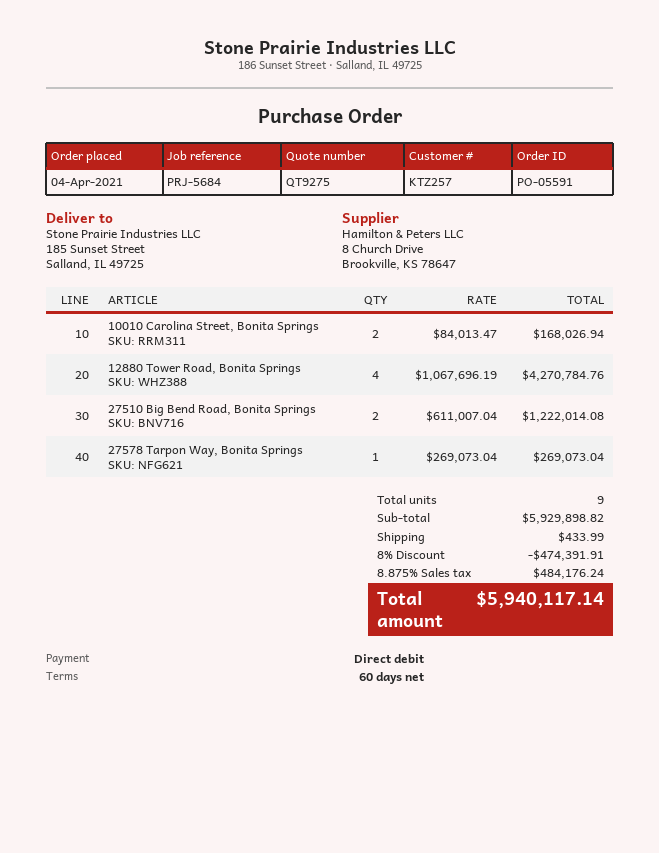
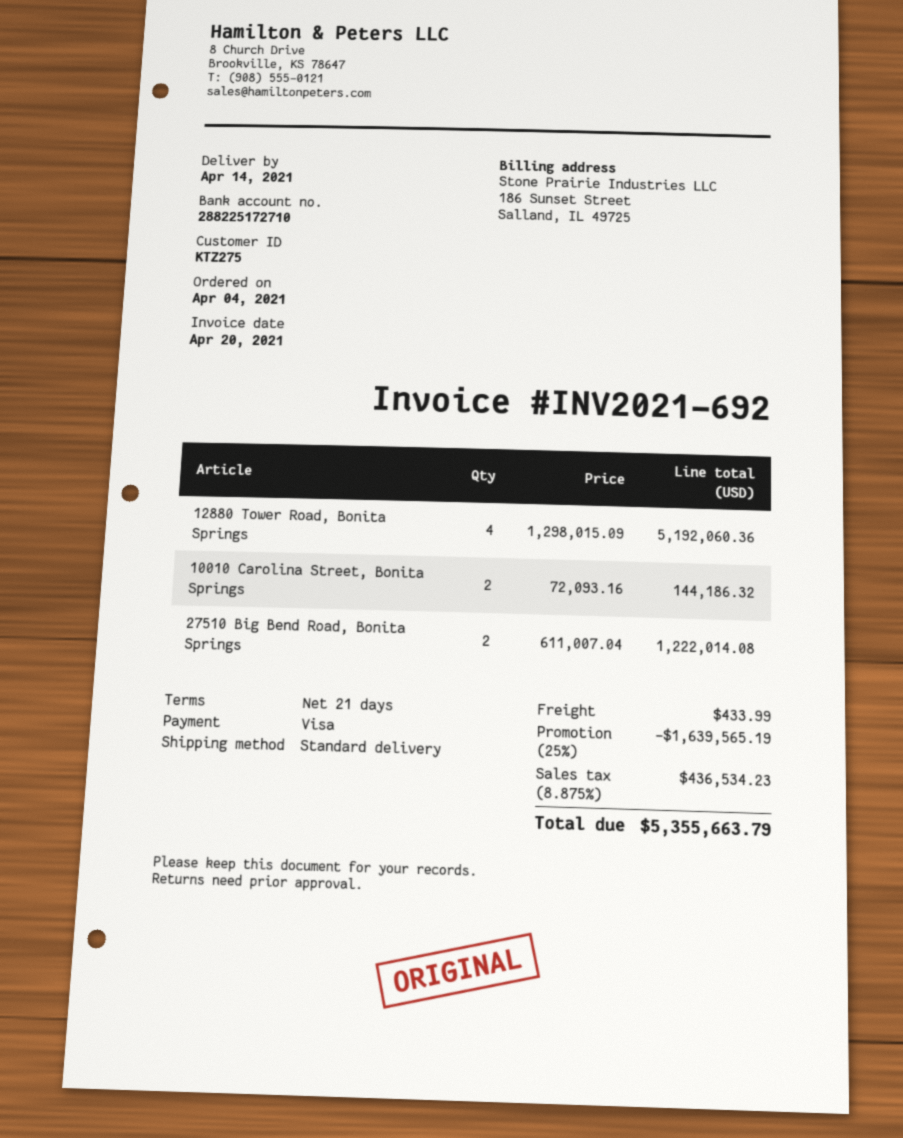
payment terms: 60 days -> 21 days
customer number: KTZ257 -> KTZ275
payment method: direct debit -> Visa
10010 Carolina Street, Bonita Springs: 2 x 84013.47 = 168026.94 -> 2 x 72093.16 = 144186.32
12880 Tower Road, Bonita Springs: 4 x 1067696.19 = 4270784.76 -> 4 x 1298015.09 = 5192060.36
27578 Tarpon Way, Bonita Springs: 1 x 269073.04 = 269073.04 -> none
discount: 8% = 474391.91 -> 25% = 1639565.19
tax: 8.875% = 484176.24 -> 8.875% = 436534.23
total: 5940117.14 -> 5355663.79

